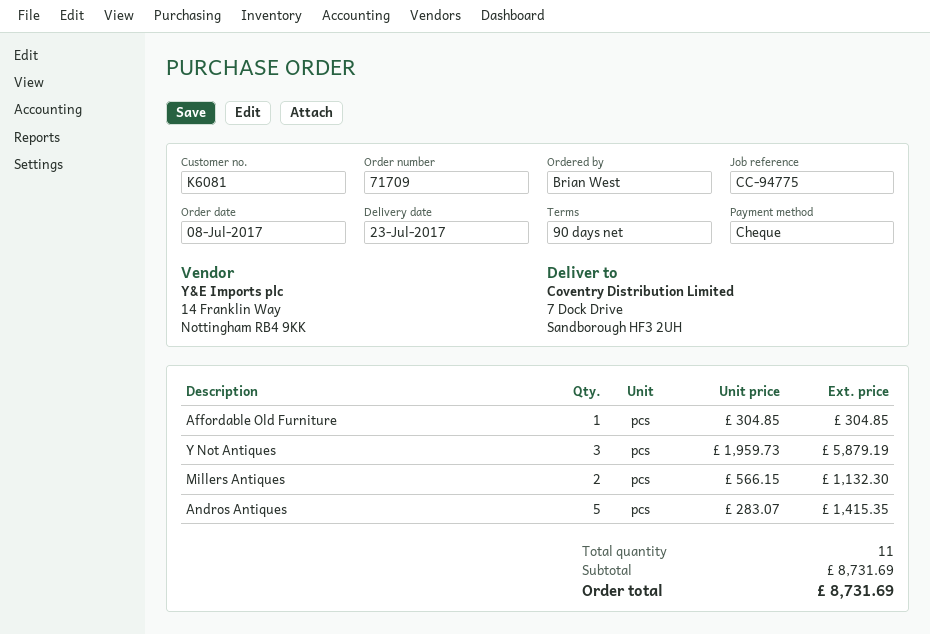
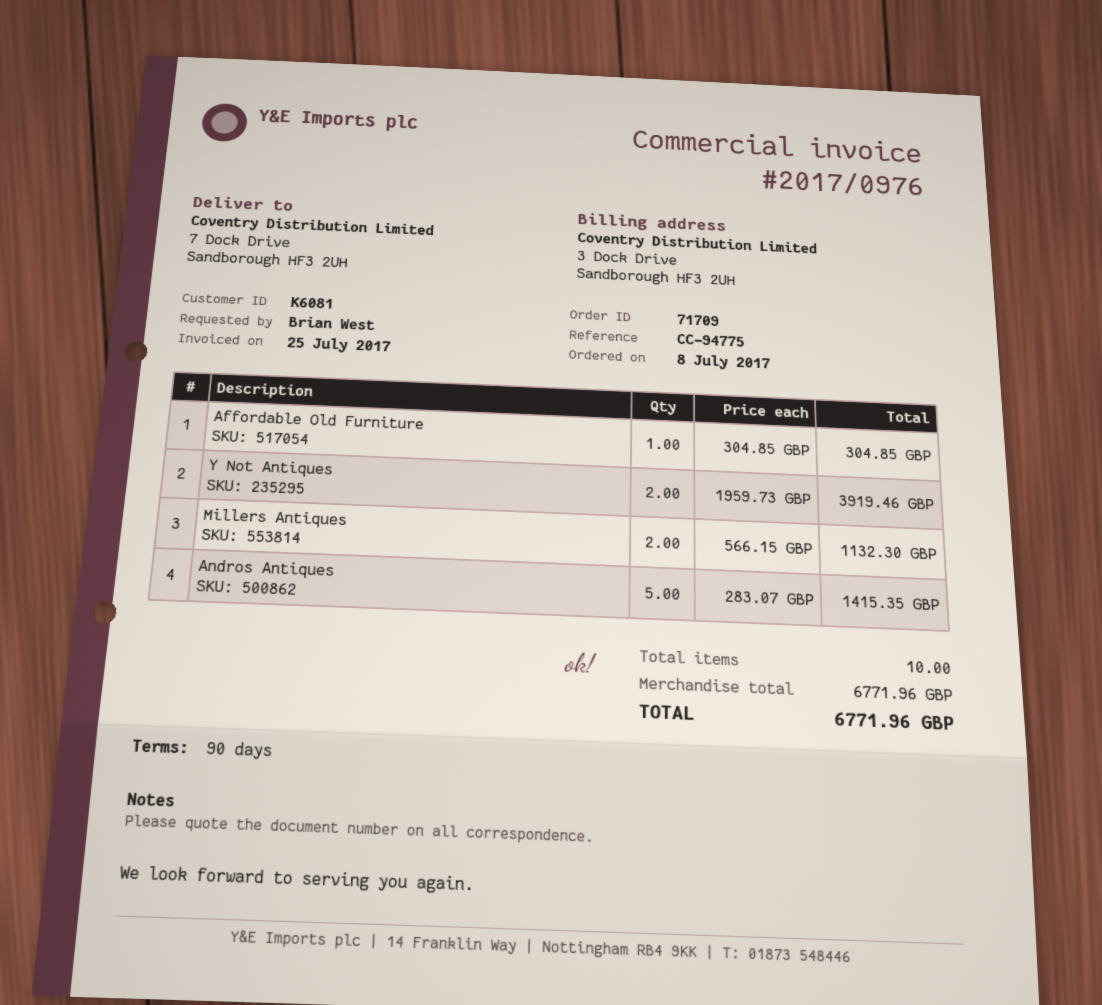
Y Not Antiques: 3 x 1959.73 = 5879.19 -> 2 x 1959.73 = 3919.46
total quantity: 11 -> 10
subtotal: 8731.69 -> 6771.96
total: 8731.69 -> 6771.96

